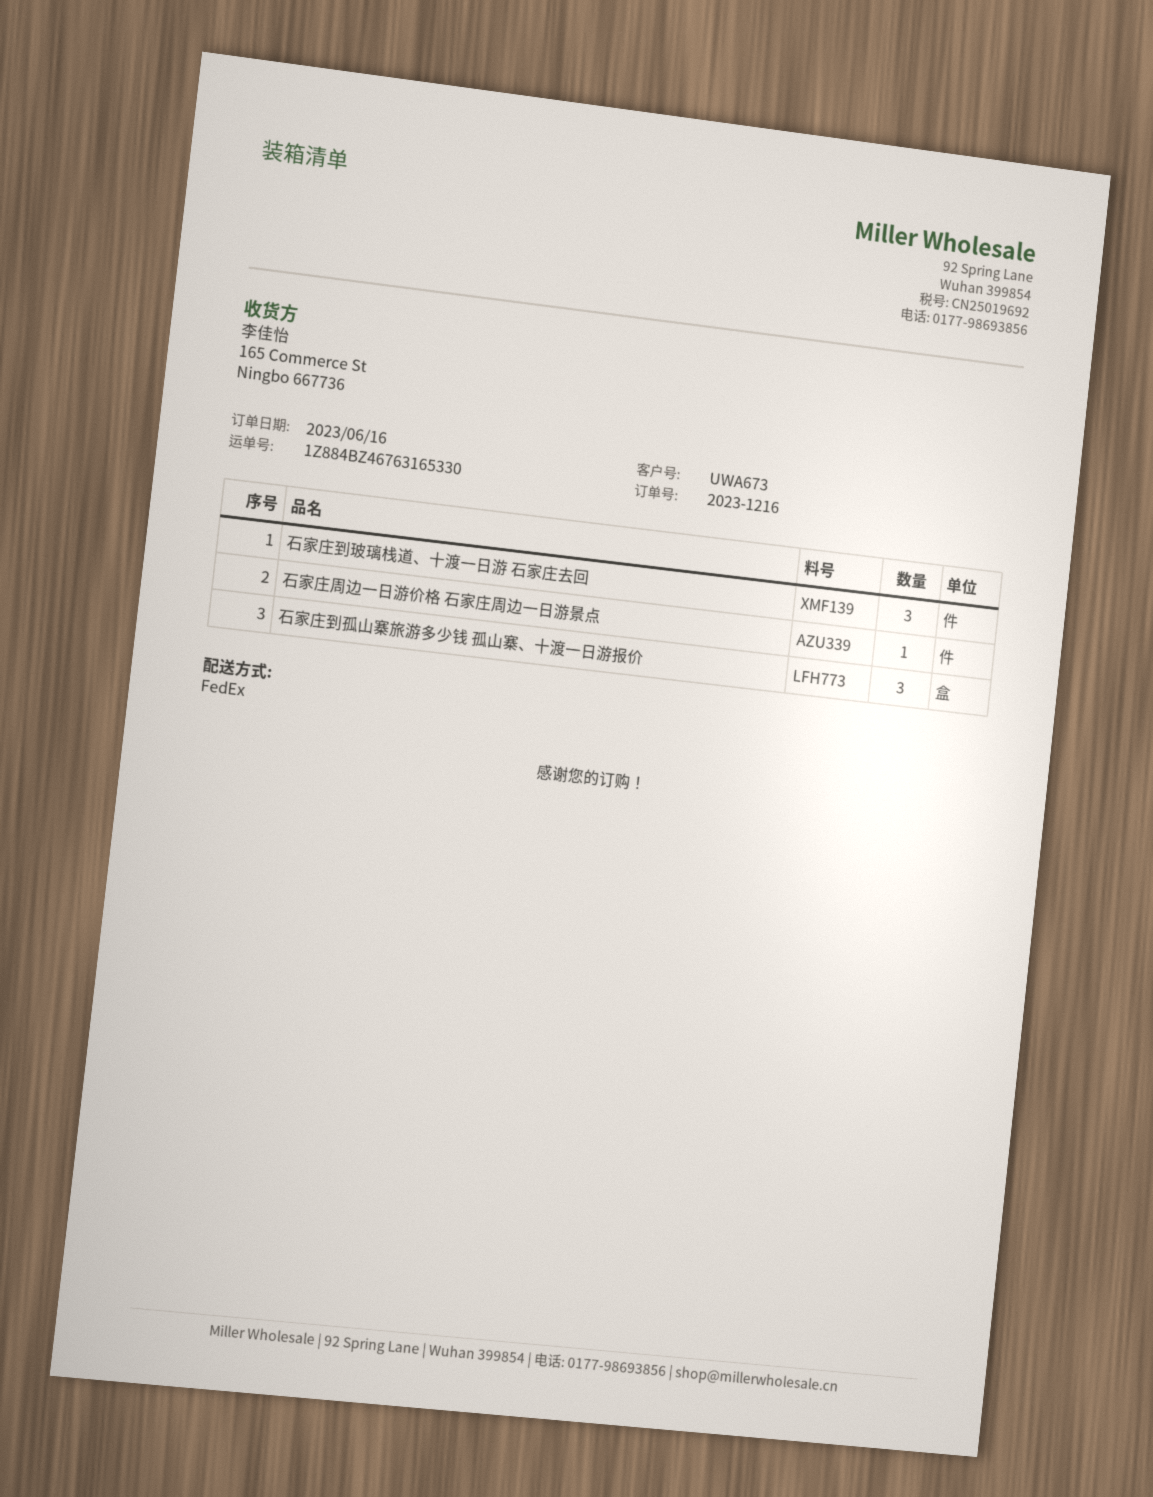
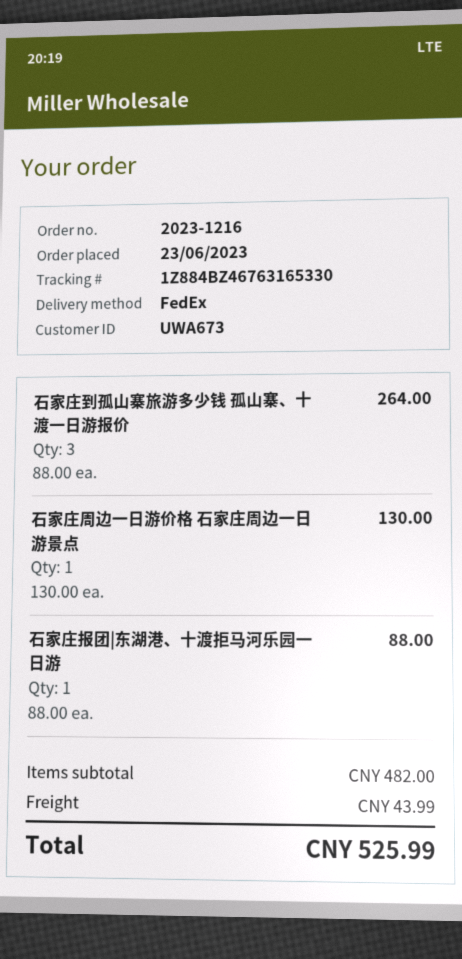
order date: 2023-06-16 -> 2023-06-23
石家庄到玻璃栈道、十渡一日游 石家庄去回: 3 -> none
石家庄报团|东湖港、十渡拒马河乐园一日游: none -> 1

